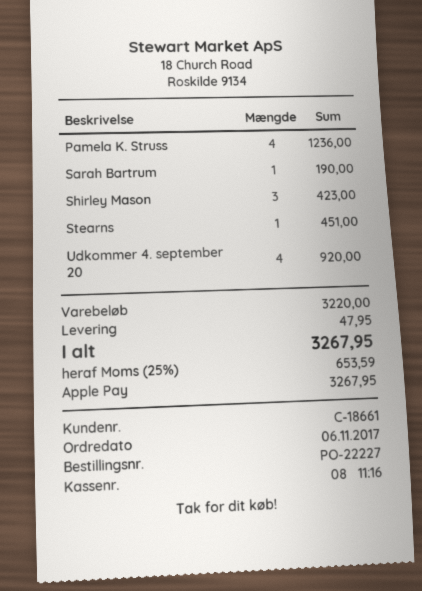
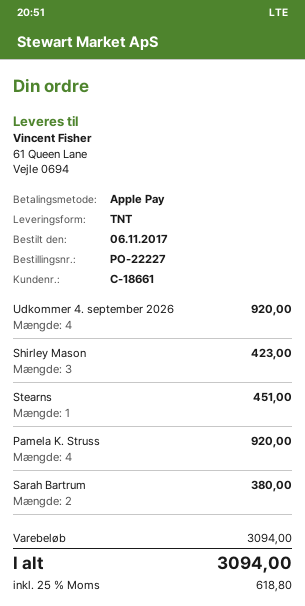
Pamela K. Struss: 4 for 1236.00 -> 4 for 920.00
Sarah Bartrum: 1 for 190.00 -> 2 for 380.00
subtotal: 3220.00 -> 3094.00
shipping: 47.95 -> none
tax: 25% = 653.59 -> 25% = 618.80
total: 3267.95 -> 3094.00

